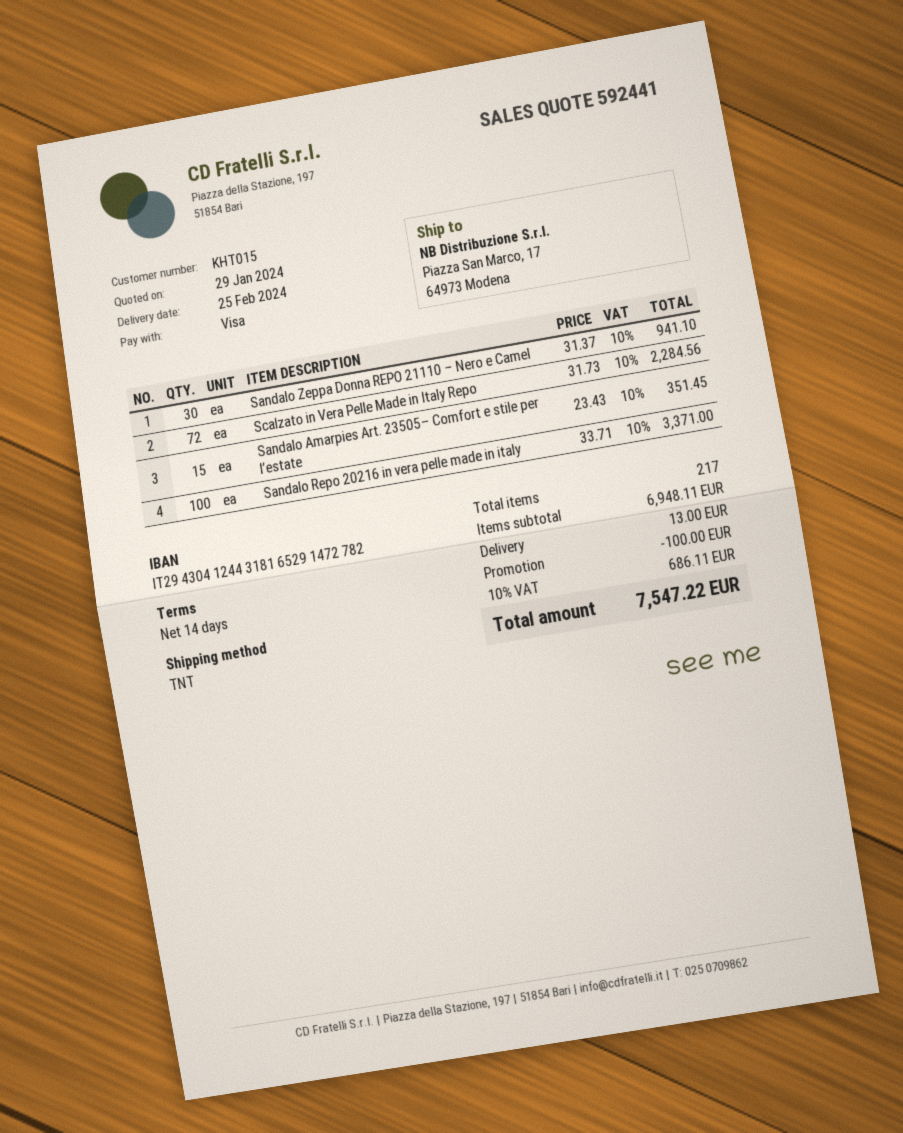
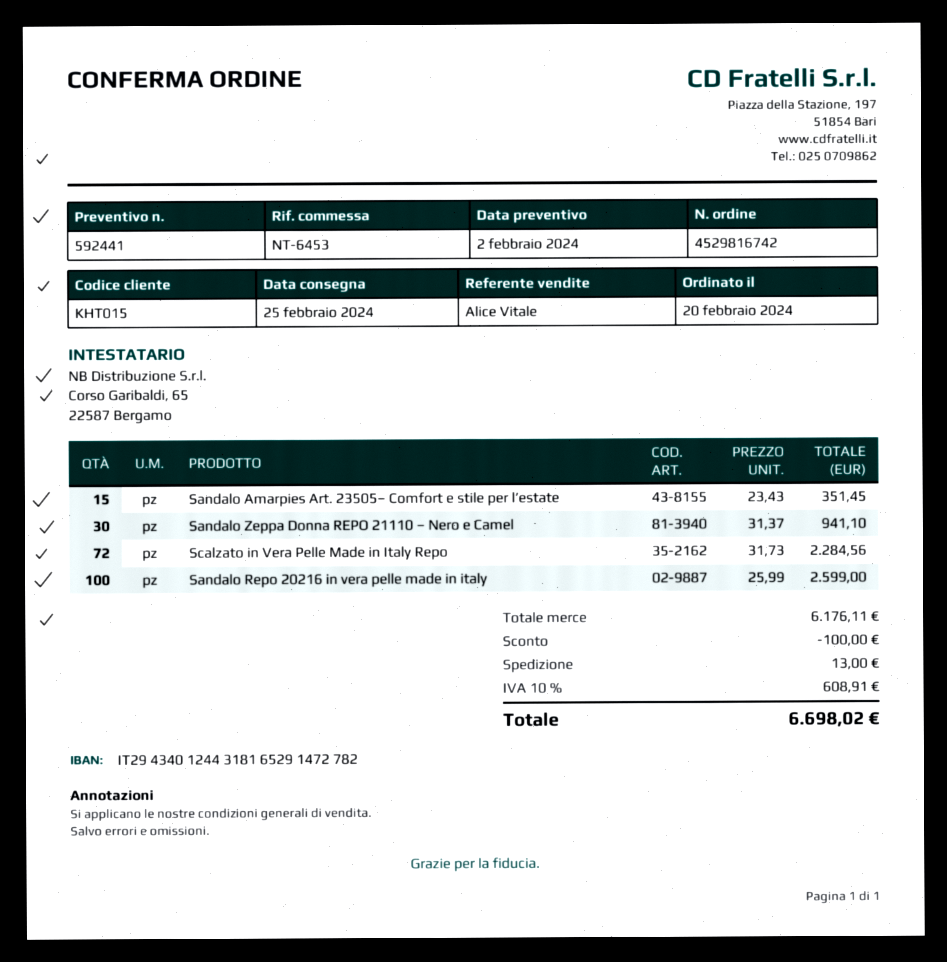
quote date: 2024-01-29 -> 2024-02-02
bank account: IT2943041244318165291472782 -> IT2943401244318165291472782
Sandalo Repo 20216 in vera pelle made in italy: 100 x 33.71 = 3371.00 -> 100 x 25.99 = 2599.00
subtotal: 6948.11 -> 6176.11
tax: 10% = 686.11 -> 10% = 608.91
total: 7547.22 -> 6698.02

